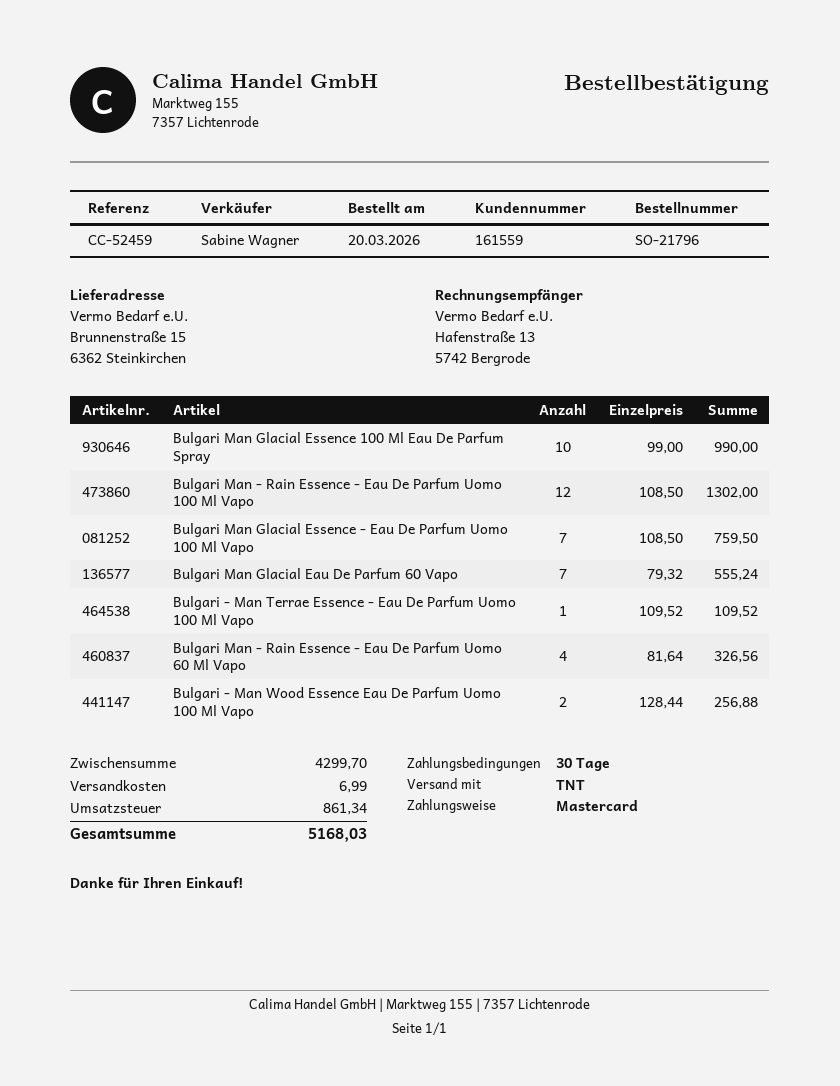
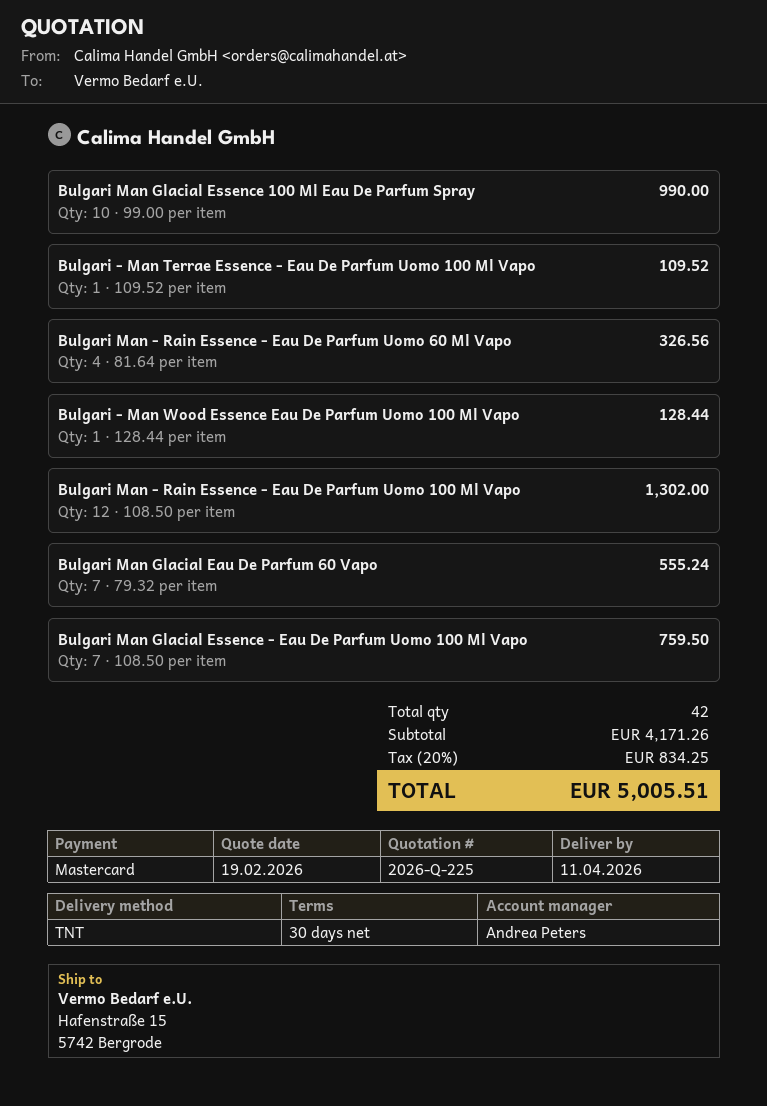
sales rep: Sabine Wagner -> Andrea Peters
ship to: Brunnenstraße 15, 6362 Steinkirchen -> Hafenstraße 15, 5742 Bergrode
Bulgari - Man Wood Essence Eau De Parfum Uomo 100 Ml Vapo: 2 x 128.44 = 256.88 -> 1 x 128.44 = 128.44
subtotal: 4299.70 -> 4171.26
shipping: 6.99 -> none
tax: 861.34 -> 834.25
total: 5168.03 -> 5005.51

